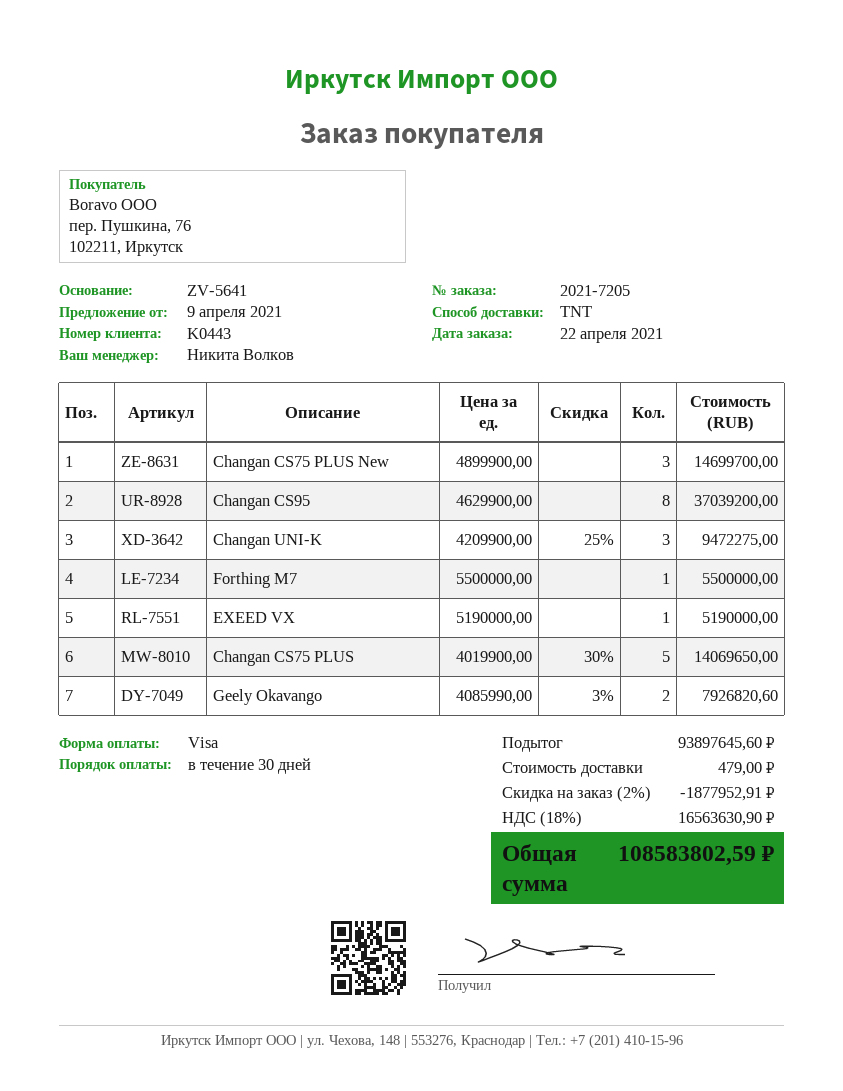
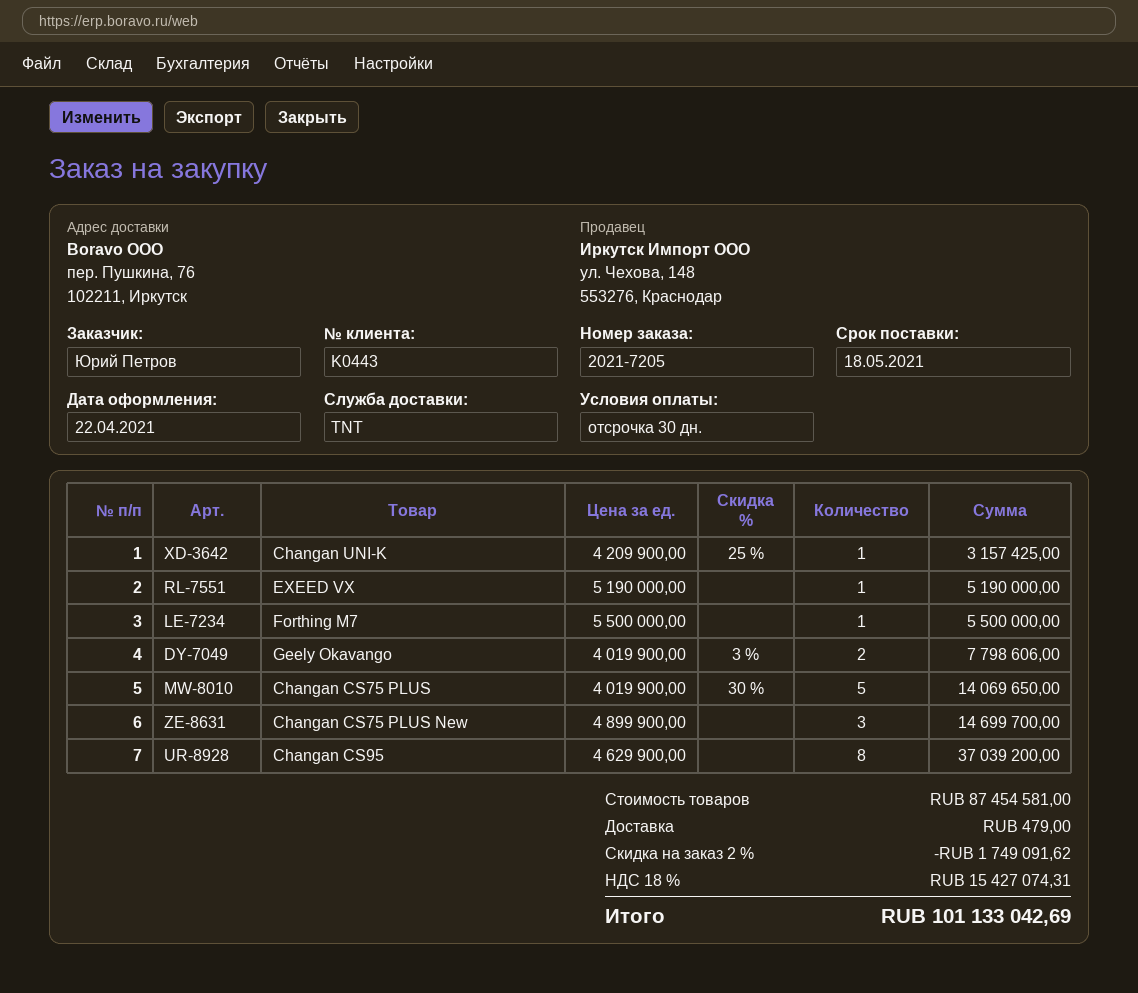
Changan UNI-K: 3 x 4209900.00 - 25% = 9472275.00 -> 1 x 4209900.00 - 25% = 3157425.00
Geely Okavango: 2 x 4085990.00 - 3% = 7926820.60 -> 2 x 4019900.00 - 3% = 7798606.00
subtotal: 93897645.60 -> 87454581.00
discount: 2% = 1877952.91 -> 2% = 1749091.62
tax: 18% = 16563630.90 -> 18% = 15427074.31
total: 108583802.59 -> 101133042.69

